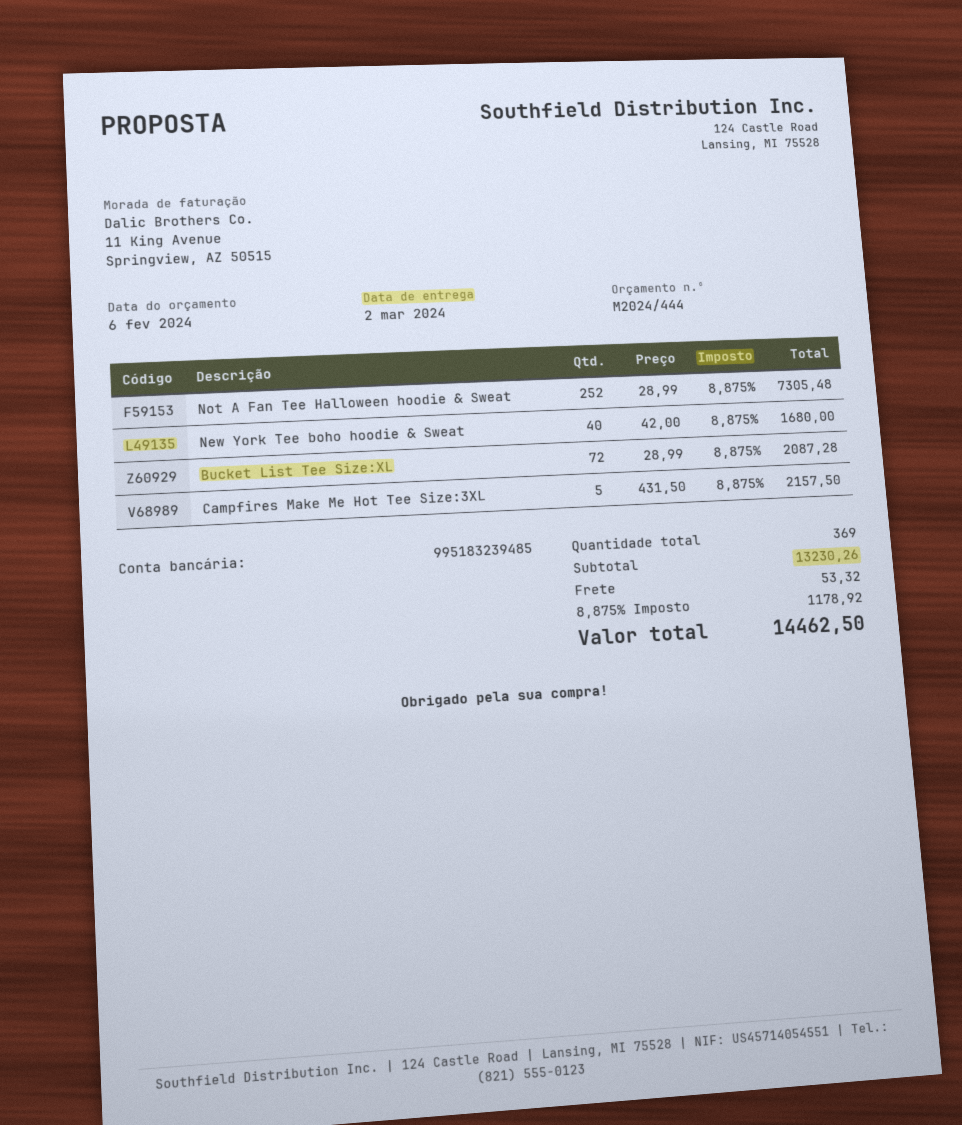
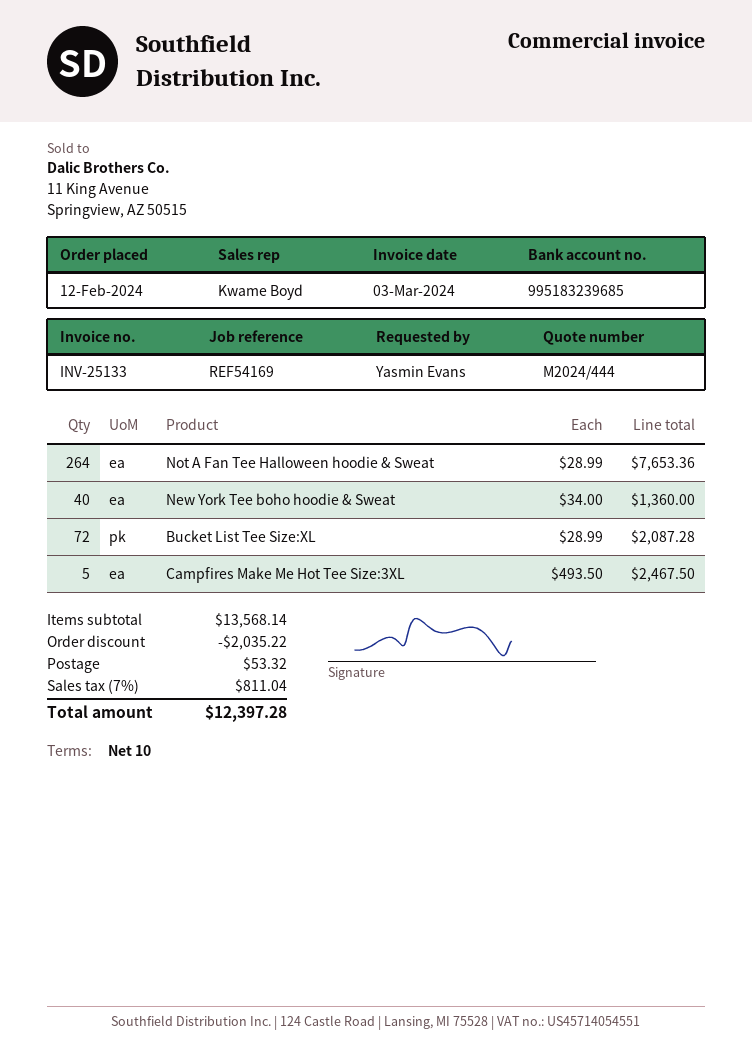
bank account: 995183239485 -> 995183239685
Not A Fan Tee Halloween hoodie & Sweat: 252 x 28.99 = 7305.48 -> 264 x 28.99 = 7653.36
New York Tee boho hoodie & Sweat: 40 x 42.00 = 1680.00 -> 40 x 34.00 = 1360.00
Campfires Make Me Hot Tee Size:3XL: 5 x 431.50 = 2157.50 -> 5 x 493.50 = 2467.50
subtotal: 13230.26 -> 13568.14
discount: none -> 2035.22
tax: 8.875% = 1178.92 -> 7% = 811.04
total: 14462.50 -> 12397.28

